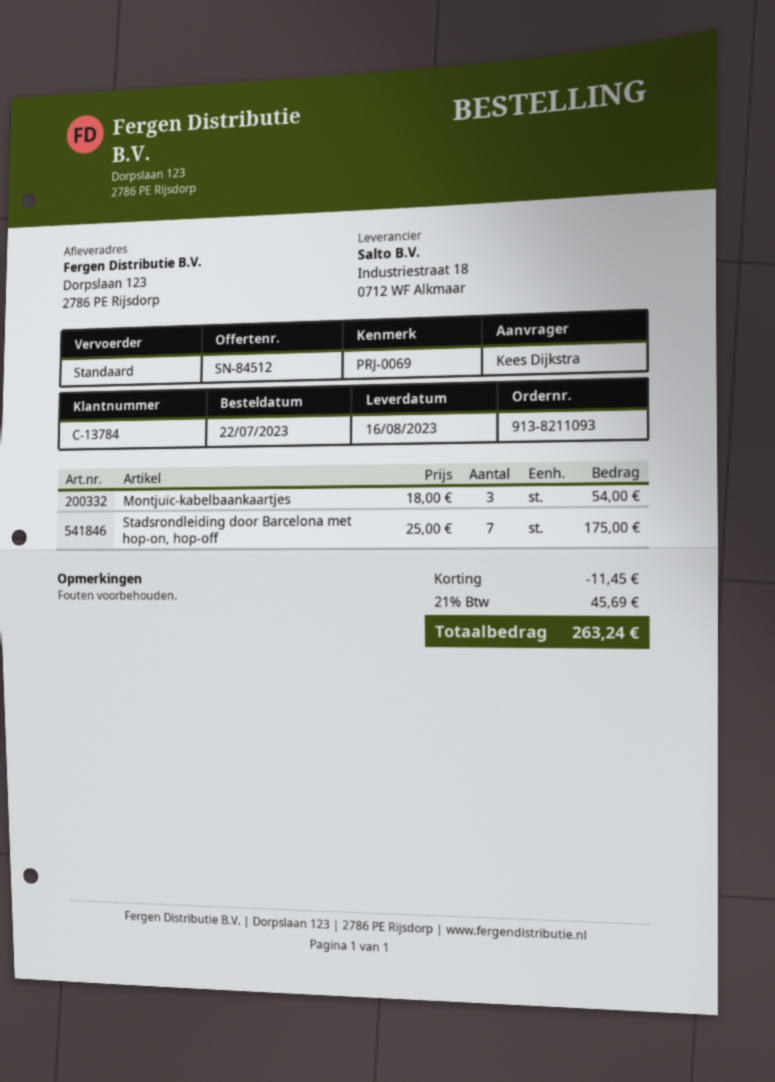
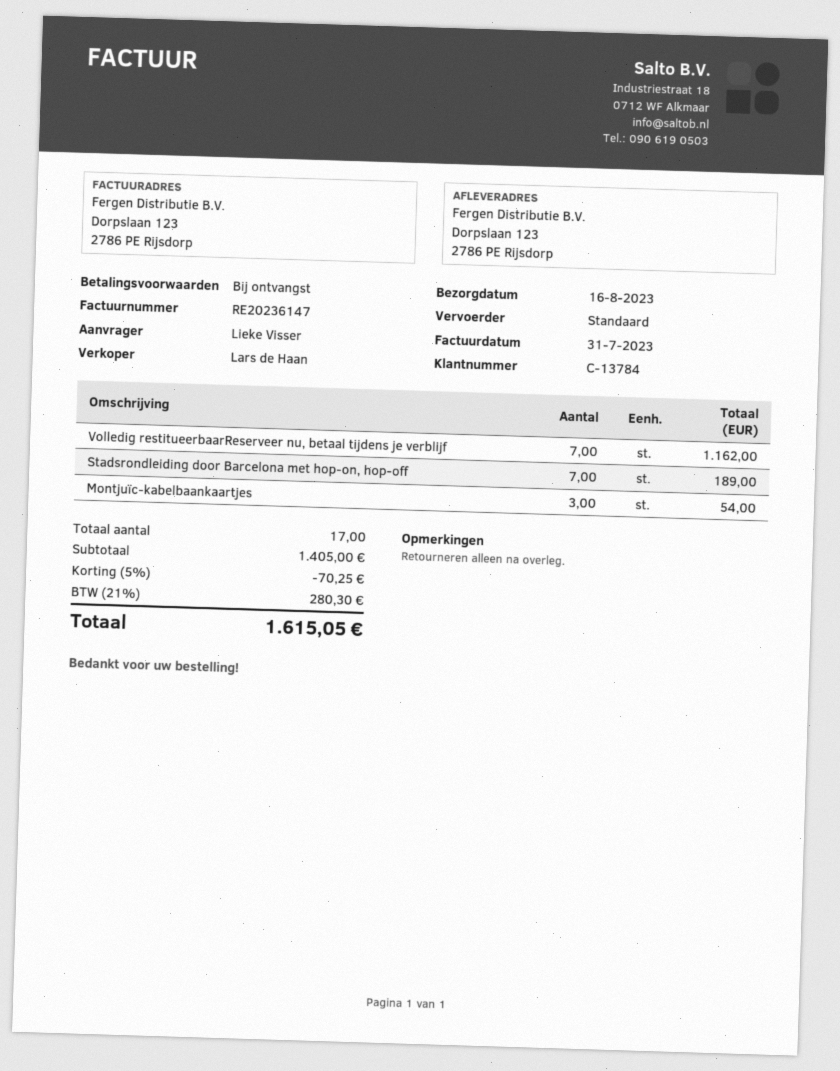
ordered by: Kees Dijkstra -> Lieke Visser
Stadsrondleiding door Barcelona met hop-on, hop-off: 7 for 175.00 -> 7 for 189.00
Volledig restitueerbaarReserveer nu, betaal tijdens je verblijf: none -> 7 for 1162.00
discount: 11.45 -> 70.25
tax: 21% = 45.69 -> 21% = 280.30
total: 263.24 -> 1615.05

